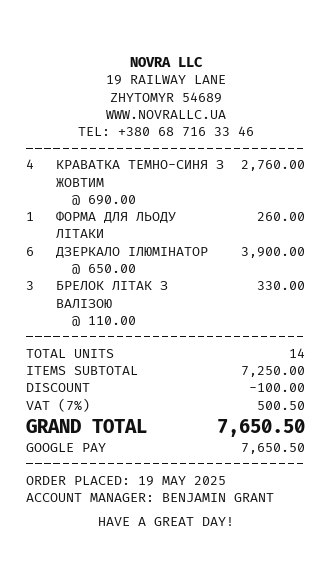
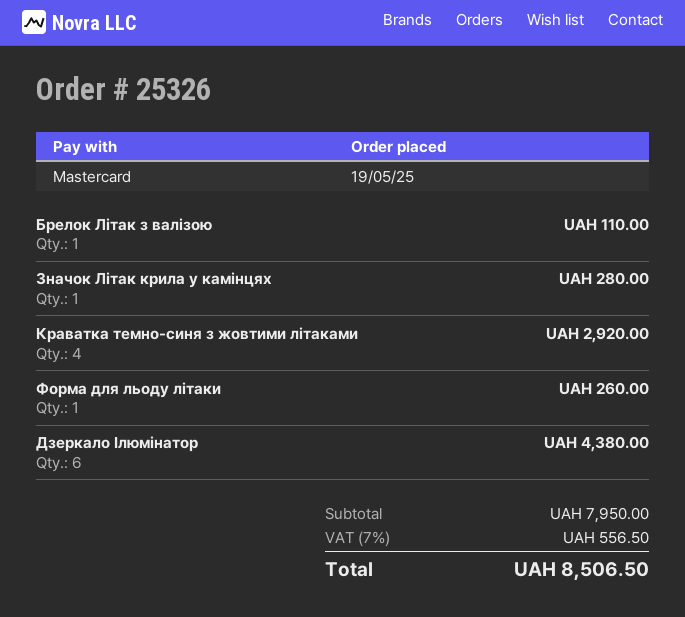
payment method: Google Pay -> Mastercard
КРАВАТКА ТЕМНО-СИНЯ З ЖОВТИМ: 4 for 2760.00 -> 4 for 2920.00
ДЗЕРКАЛО ІЛЮМІНАТОР: 6 for 3900.00 -> 6 for 4380.00
БРЕЛОК ЛІТАК З ВАЛІЗОЮ: 3 for 330.00 -> 1 for 110.00
Значок Літак крила у камінцях: none -> 1 for 280.00
subtotal: 7250.00 -> 7950.00
discount: 100.00 -> none
tax: 7% = 500.50 -> 7% = 556.50
total: 7650.50 -> 8506.50

